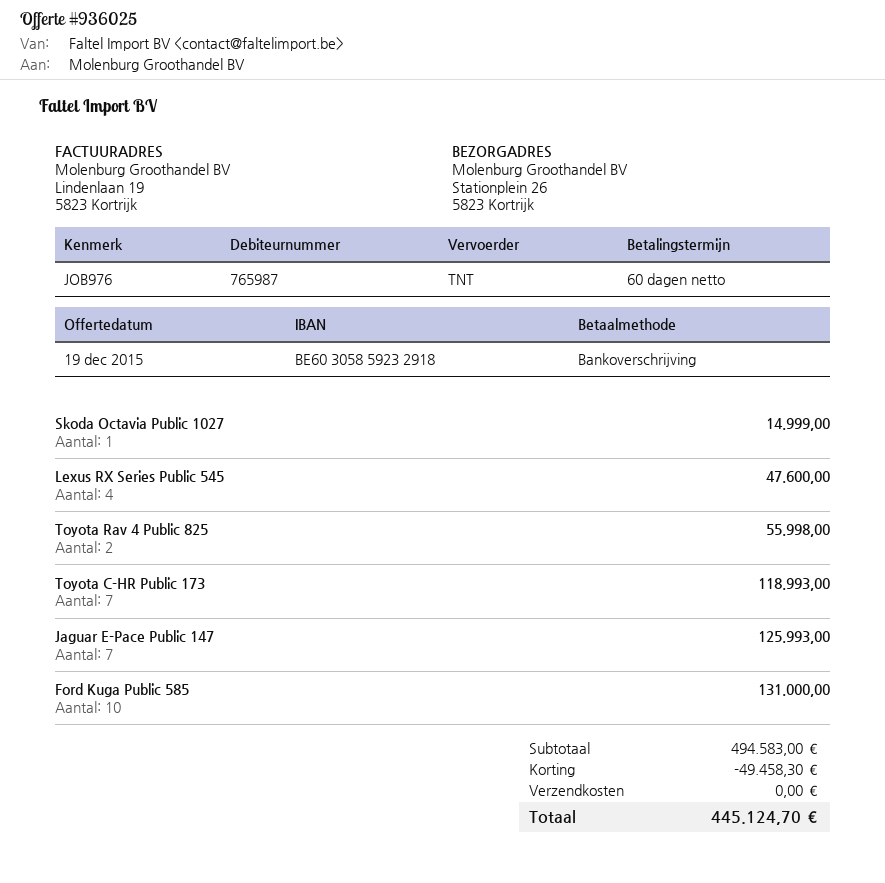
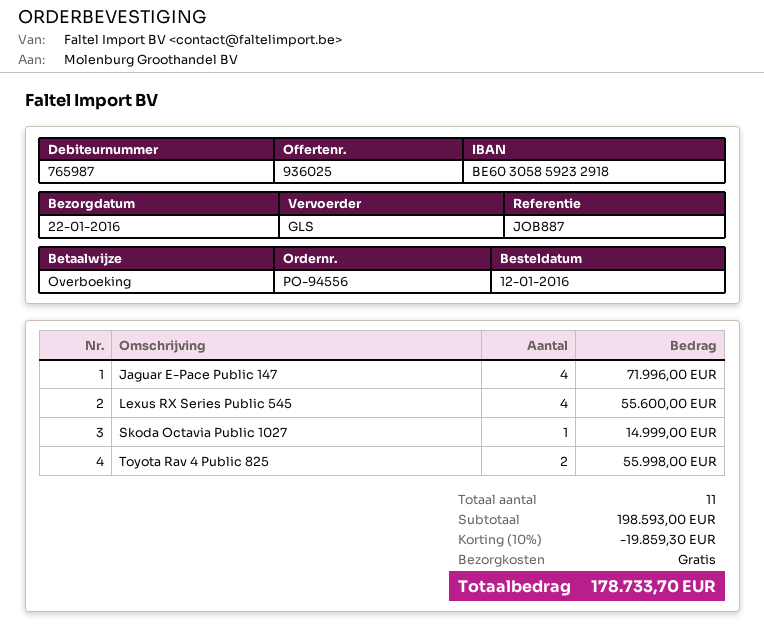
reference: JOB976 -> JOB887
shipping method: TNT -> GLS
Lexus RX Series Public 545: 4 for 47600.00 -> 4 for 55600.00
Toyota C-HR Public 173: 7 for 118993.00 -> none
Jaguar E-Pace Public 147: 7 for 125993.00 -> 4 for 71996.00
Ford Kuga Public 585: 10 for 131000.00 -> none
subtotal: 494583.00 -> 198593.00
discount: 49458.30 -> 19859.30
total: 445124.70 -> 178733.70

